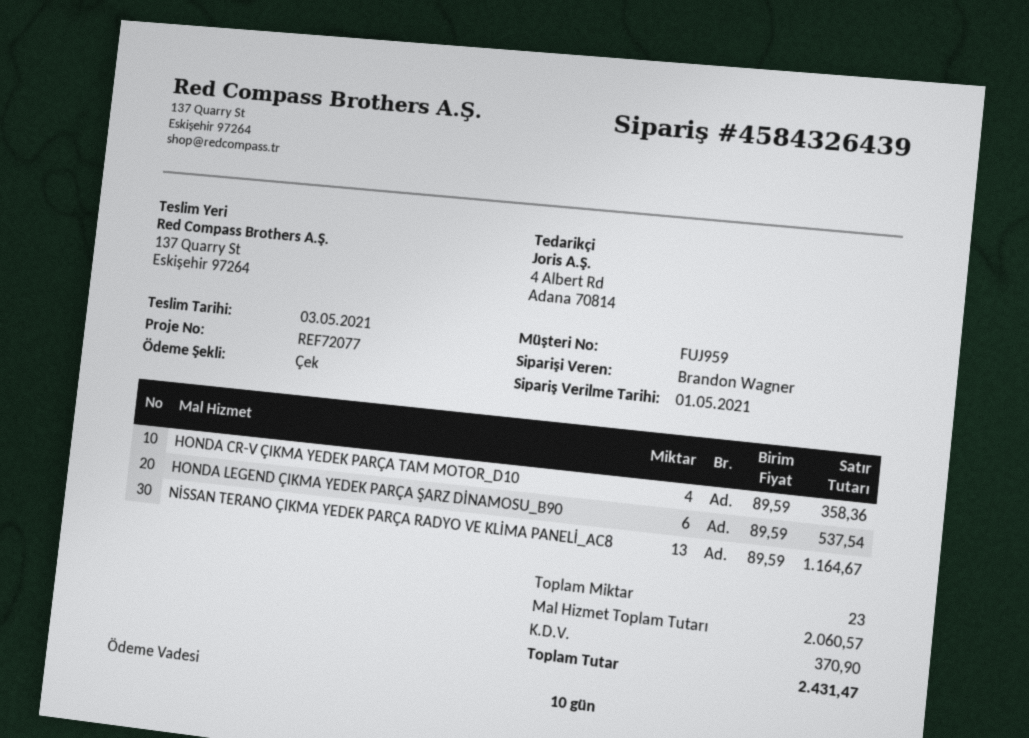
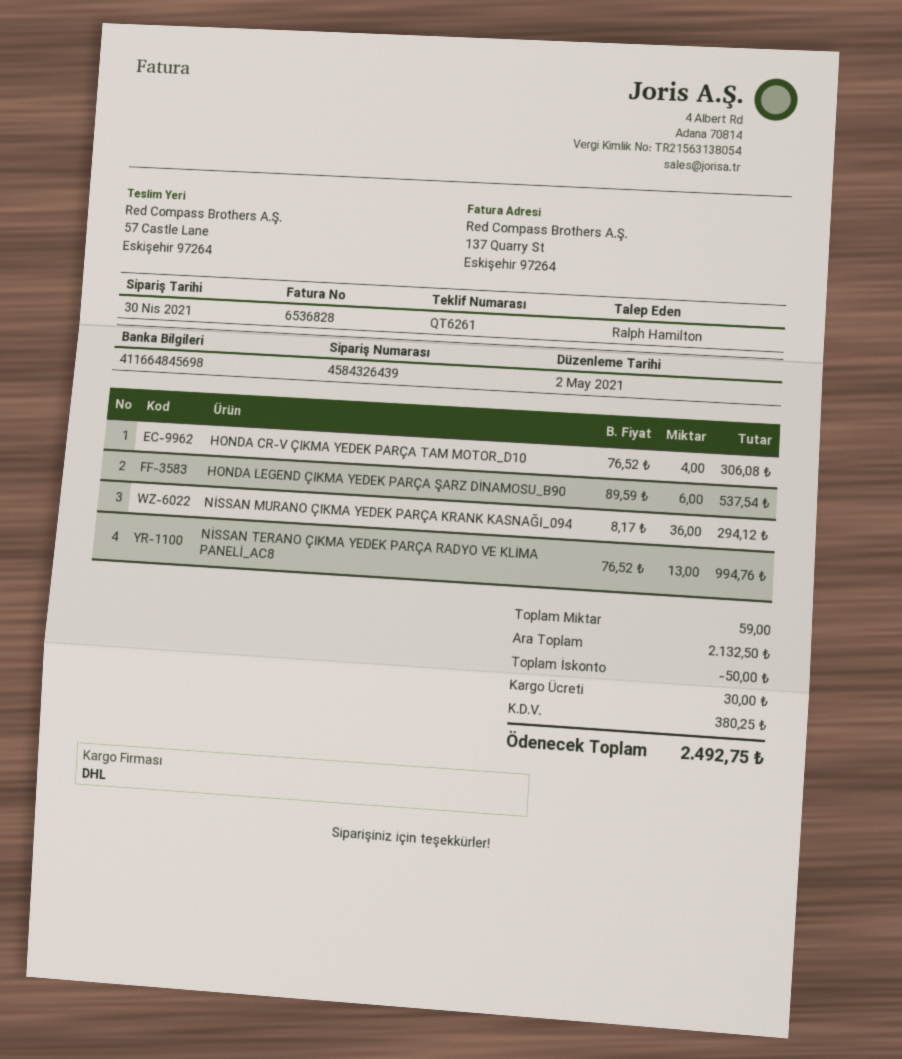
order date: 2021-05-01 -> 2021-04-30
ordered by: Brandon Wagner -> Ralph Hamilton
ship to: 137 Quarry St, Eskişehir 97264 -> 57 Castle Lane, Eskişehir 97264
HONDA CR-V ÇIKMA YEDEK PARÇA TAM MOTOR_D10: 4 x 89.59 = 358.36 -> 4 x 76.52 = 306.08
NİSSAN TERANO ÇIKMA YEDEK PARÇA RADYO VE KLİMA PANELİ_AC8: 13 x 89.59 = 1164.67 -> 13 x 76.52 = 994.76
NİSSAN MURANO ÇIKMA YEDEK PARÇA KRANK KASNAĞI_094: none -> 36 x 8.17 = 294.12
total quantity: 23 -> 59
subtotal: 2060.57 -> 2132.50
discount: none -> 50.00
shipping: none -> 30.00
tax: 370.90 -> 380.25
total: 2431.47 -> 2492.75

